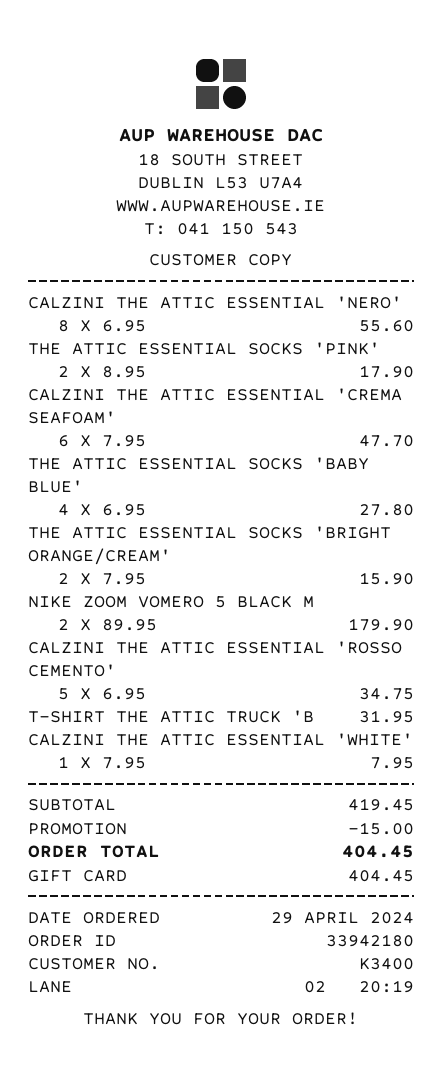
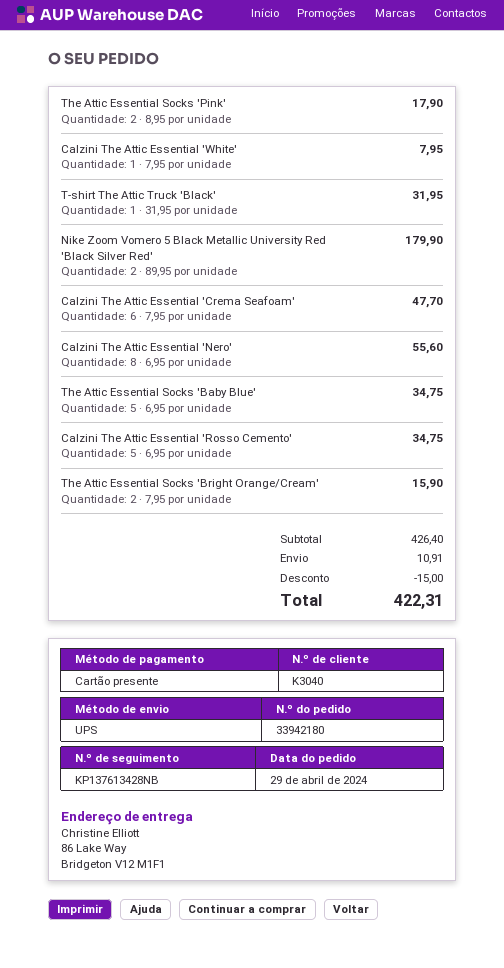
customer number: K3400 -> K3040
THE ATTIC ESSENTIAL SOCKS 'BABY BLUE': 4 x 6.95 = 27.80 -> 5 x 6.95 = 34.75
subtotal: 419.45 -> 426.40
shipping: none -> 10.91
total: 404.45 -> 422.31

